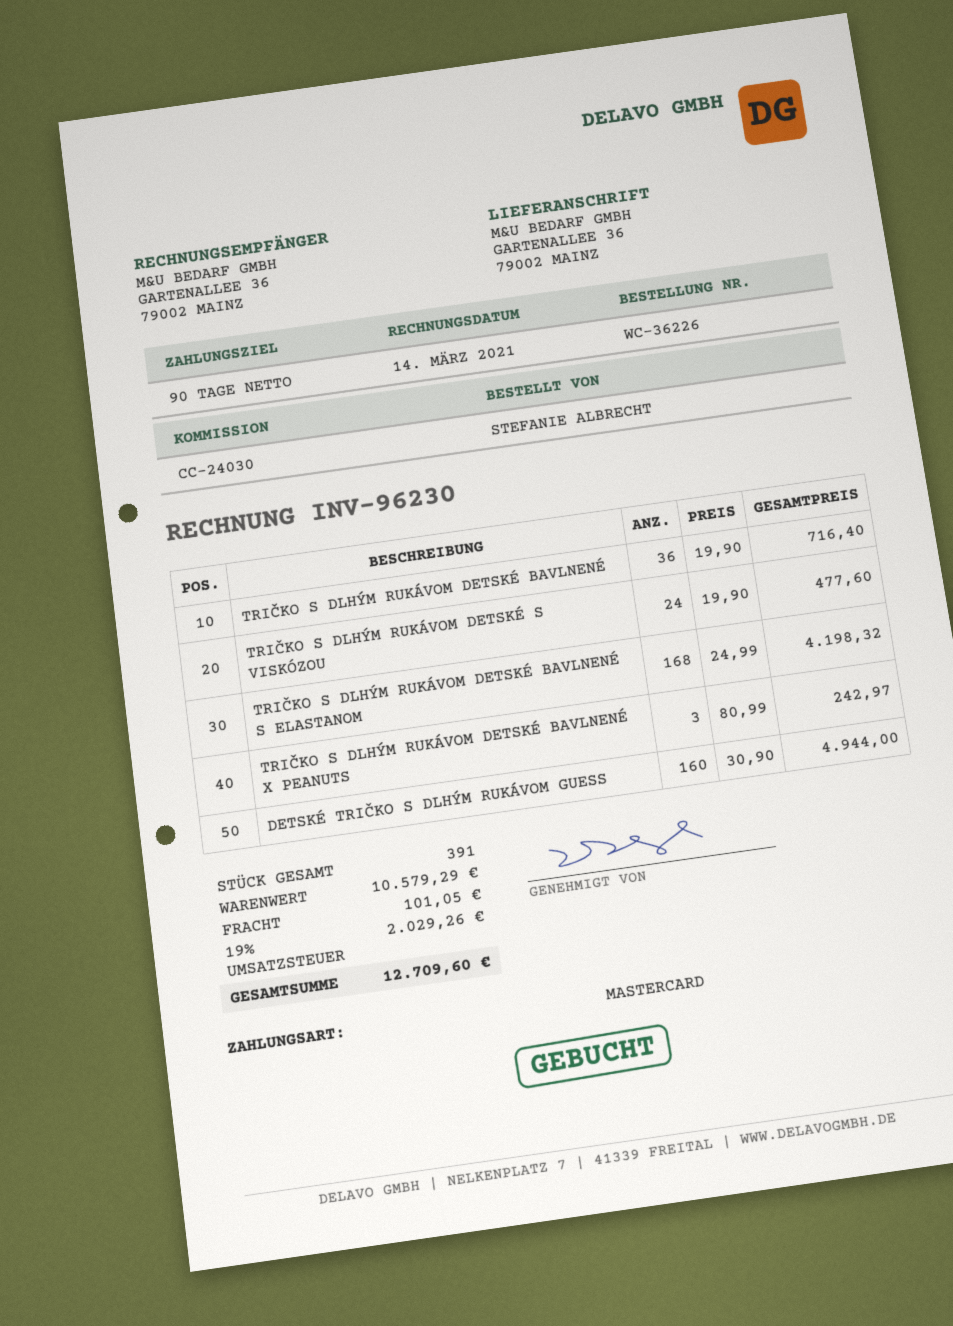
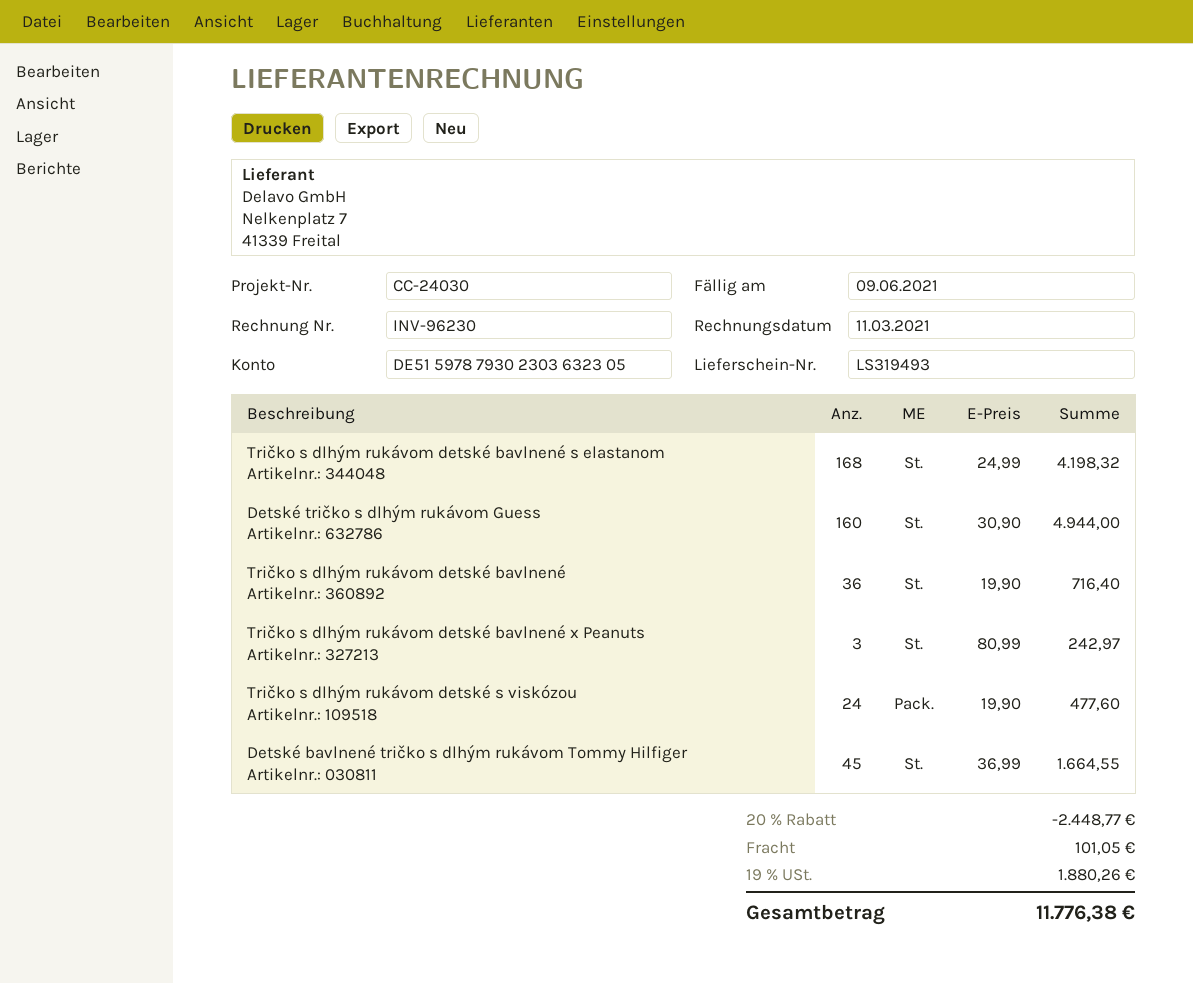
invoice date: 2021-03-14 -> 2021-03-11
Detské bavlnené tričko s dlhým rukávom Tommy Hilfiger: none -> 45 x 36.99 = 1664.55
discount: none -> 20% = 2448.77
tax: 19% = 2029.26 -> 19% = 1880.26
total: 12709.60 -> 11776.38

